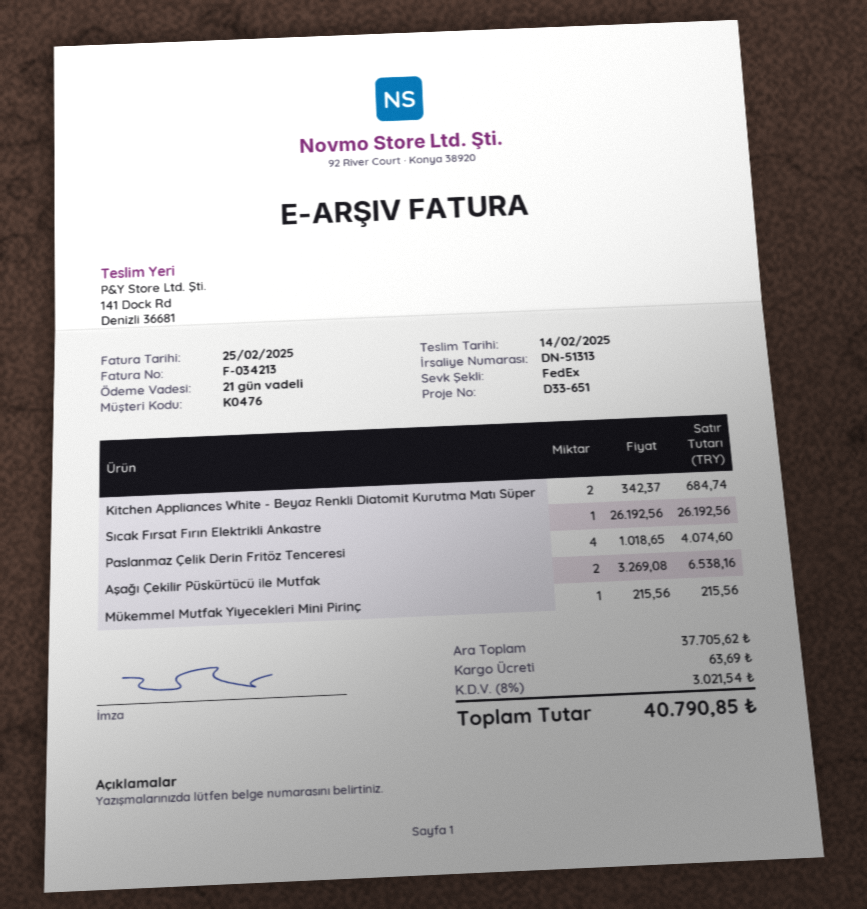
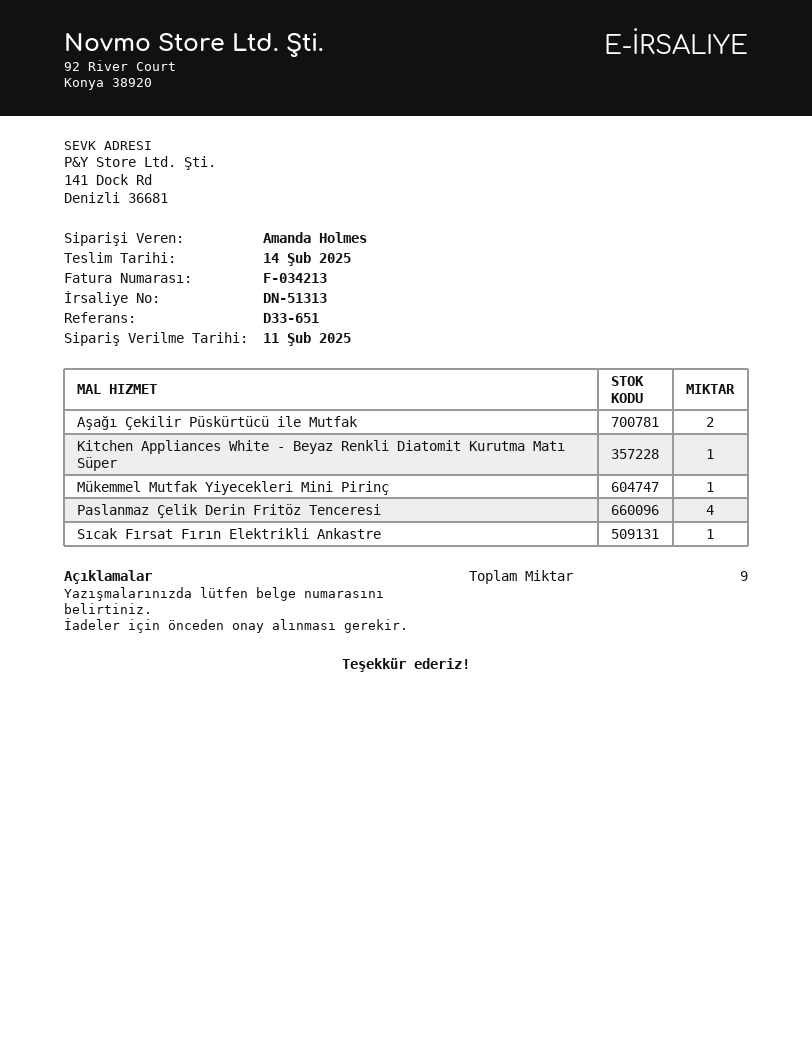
Kitchen Appliances White - Beyaz Renkli Diatomit Kurutma Matı Süper: 2 -> 1

